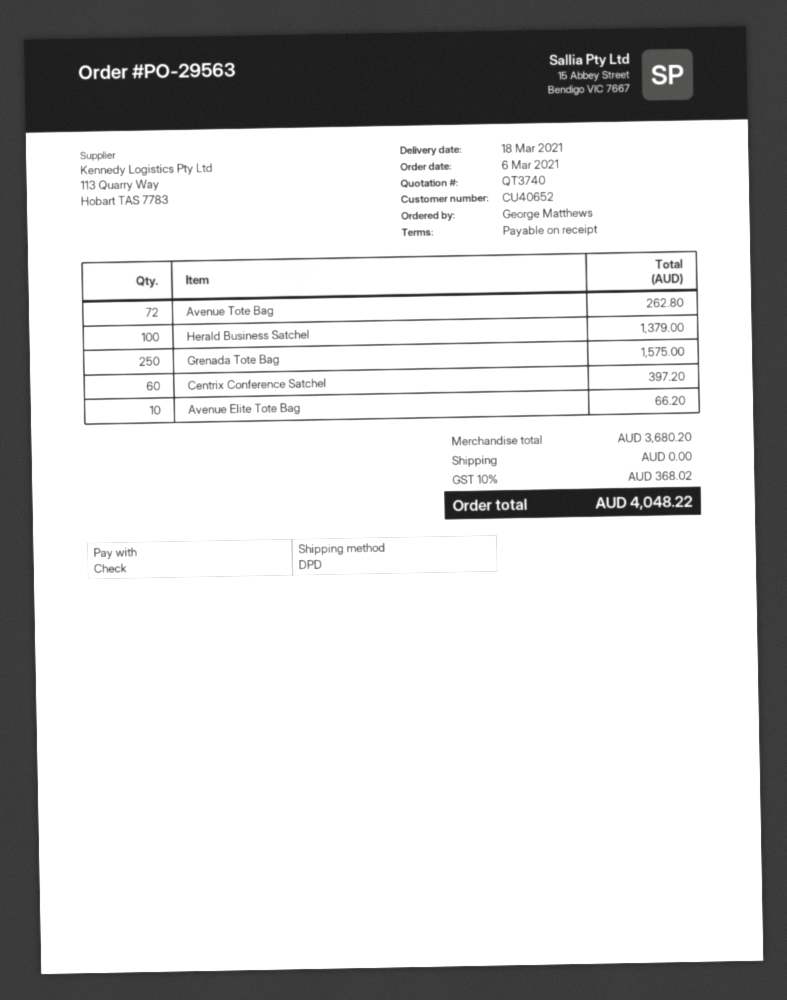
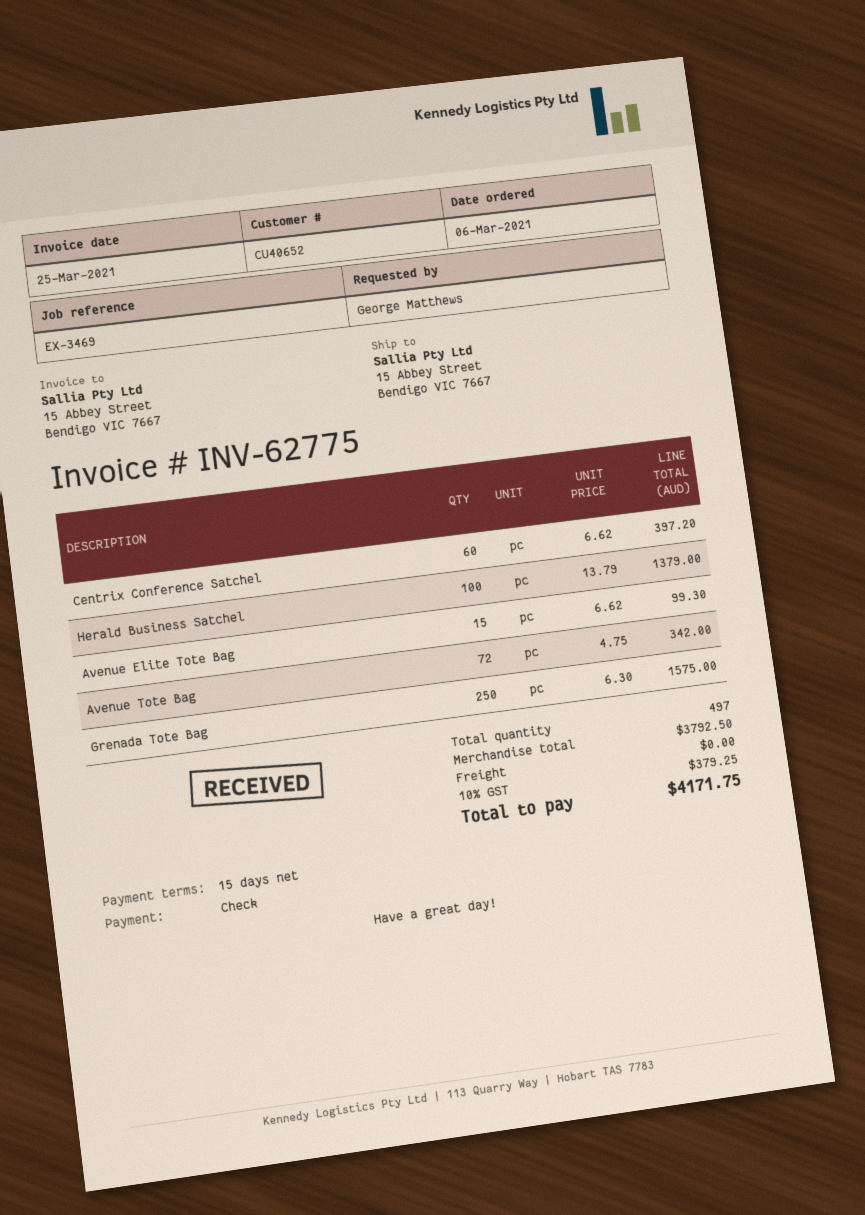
payment terms: on receipt -> 15 days
Avenue Tote Bag: 72 for 262.80 -> 72 for 342.00
Avenue Elite Tote Bag: 10 for 66.20 -> 15 for 99.30
subtotal: 3680.20 -> 3792.50
tax: 10% = 368.02 -> 10% = 379.25
total: 4048.22 -> 4171.75

